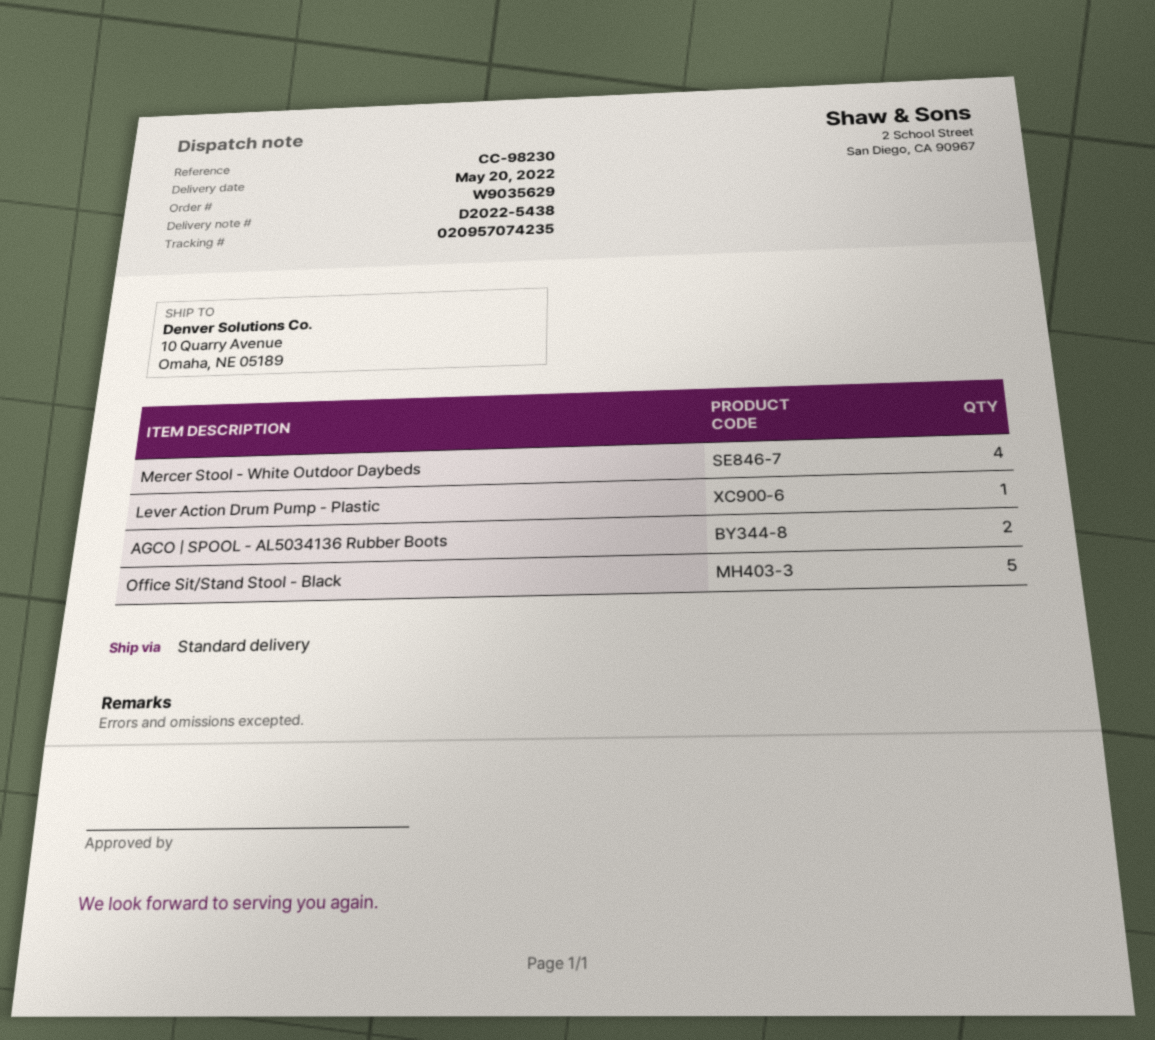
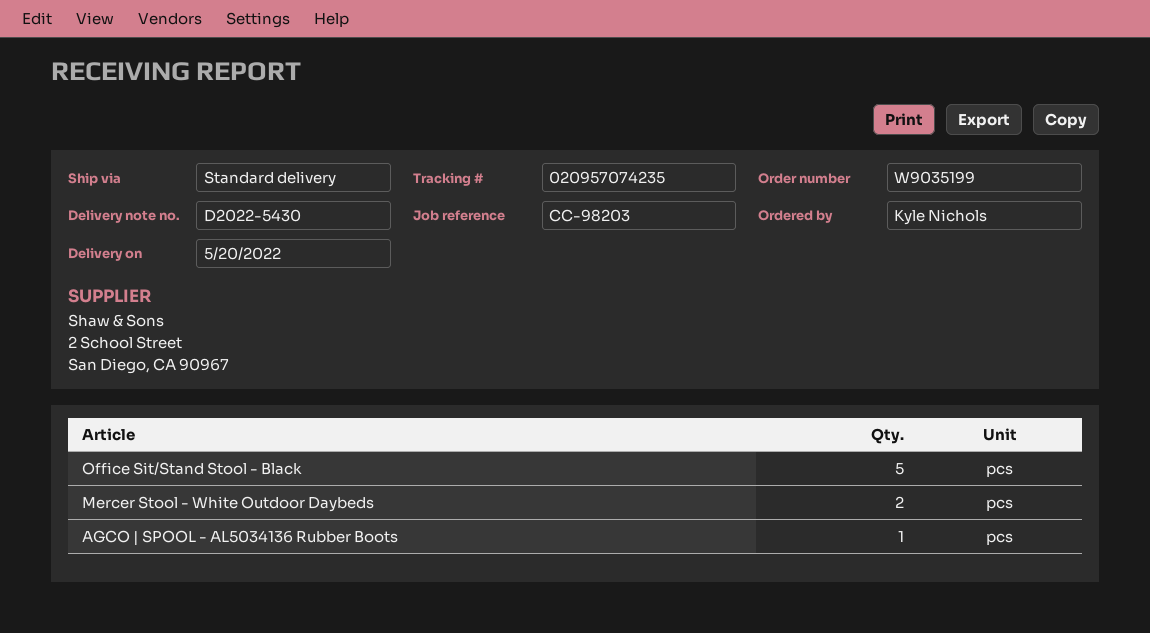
order number: W9035629 -> W9035199
delivery note number: D2022-5438 -> D2022-5430
reference: CC-98230 -> CC-98203
Mercer Stool - White Outdoor Daybeds: 4 -> 2
Lever Action Drum Pump - Plastic: 1 -> none
AGCO | SPOOL - AL5034136 Rubber Boots: 2 -> 1

